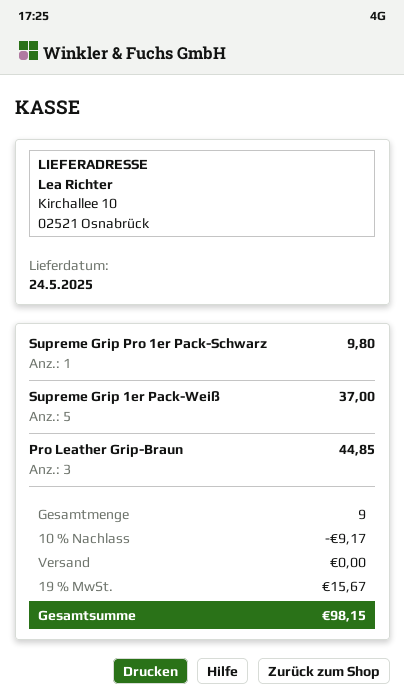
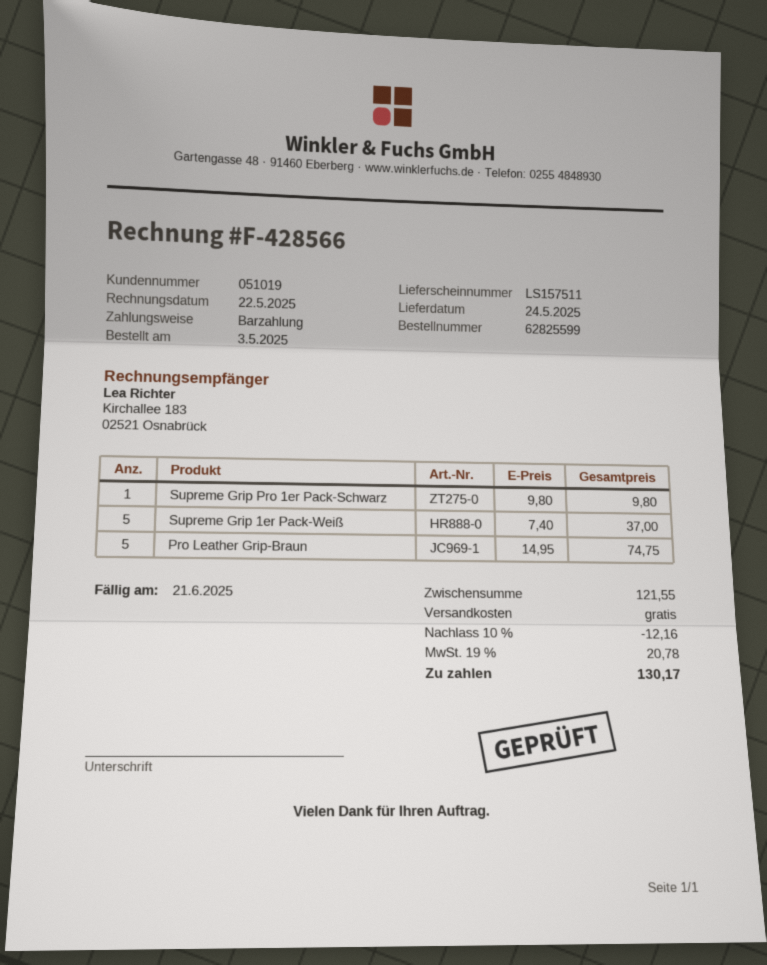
Pro Leather Grip-Braun: 3 for 44.85 -> 5 for 74.75
discount: 10% = 9.17 -> 10% = 12.16
tax: 19% = 15.67 -> 19% = 20.78
total: 98.15 -> 130.17

